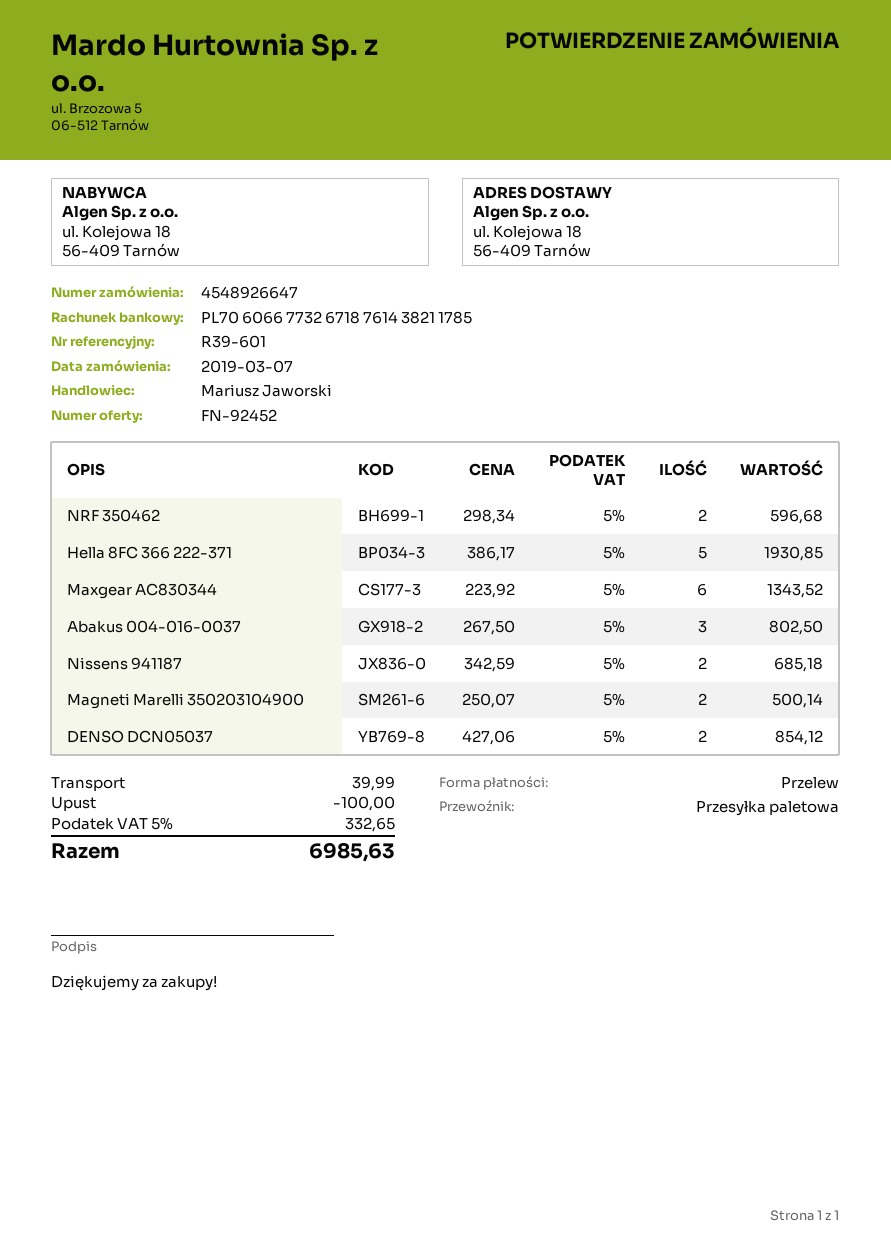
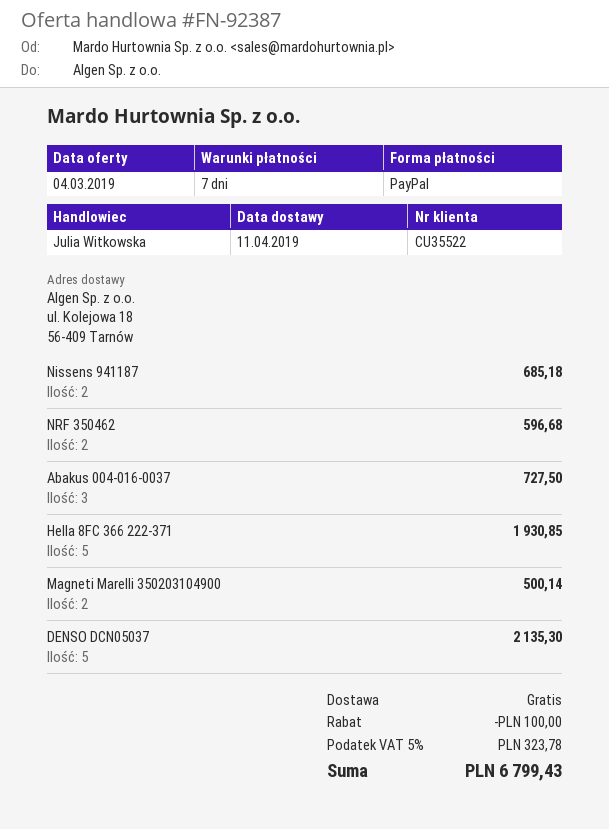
quote number: FN-92452 -> FN-92387
sales rep: Mariusz Jaworski -> Julia Witkowska
payment method: bank transfer -> PayPal
Maxgear AC830344: 6 for 1343.52 -> none
Abakus 004-016-0037: 3 for 802.50 -> 3 for 727.50
DENSO DCN05037: 2 for 854.12 -> 5 for 2135.30
shipping: 39.99 -> 0.00
tax: 5% = 332.65 -> 5% = 323.78
total: 6985.63 -> 6799.43

